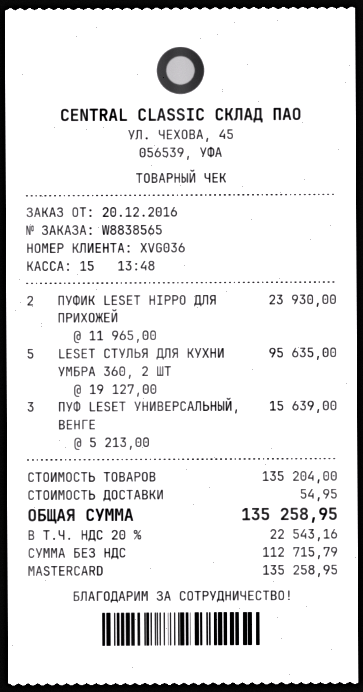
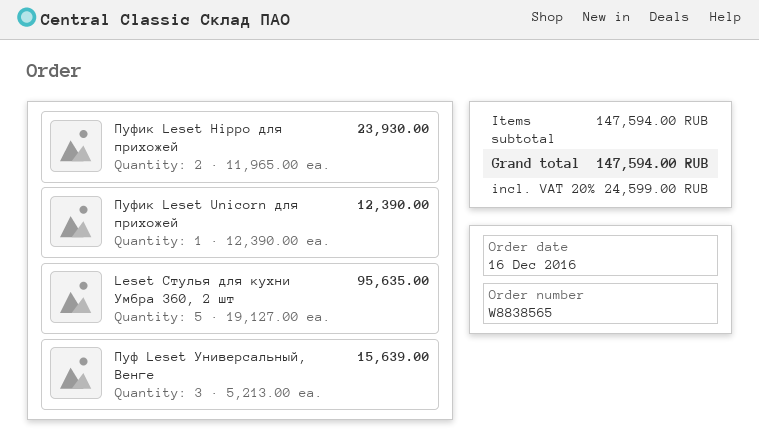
order date: 2016-12-20 -> 2016-12-16
Пуфик Leset Unicorn для прихожей: none -> 1 x 12390.00 = 12390.00
subtotal: 135204.00 -> 147594.00
shipping: 54.95 -> none
tax: 20% = 22543.16 -> 20% = 24599.00
total: 135258.95 -> 147594.00

